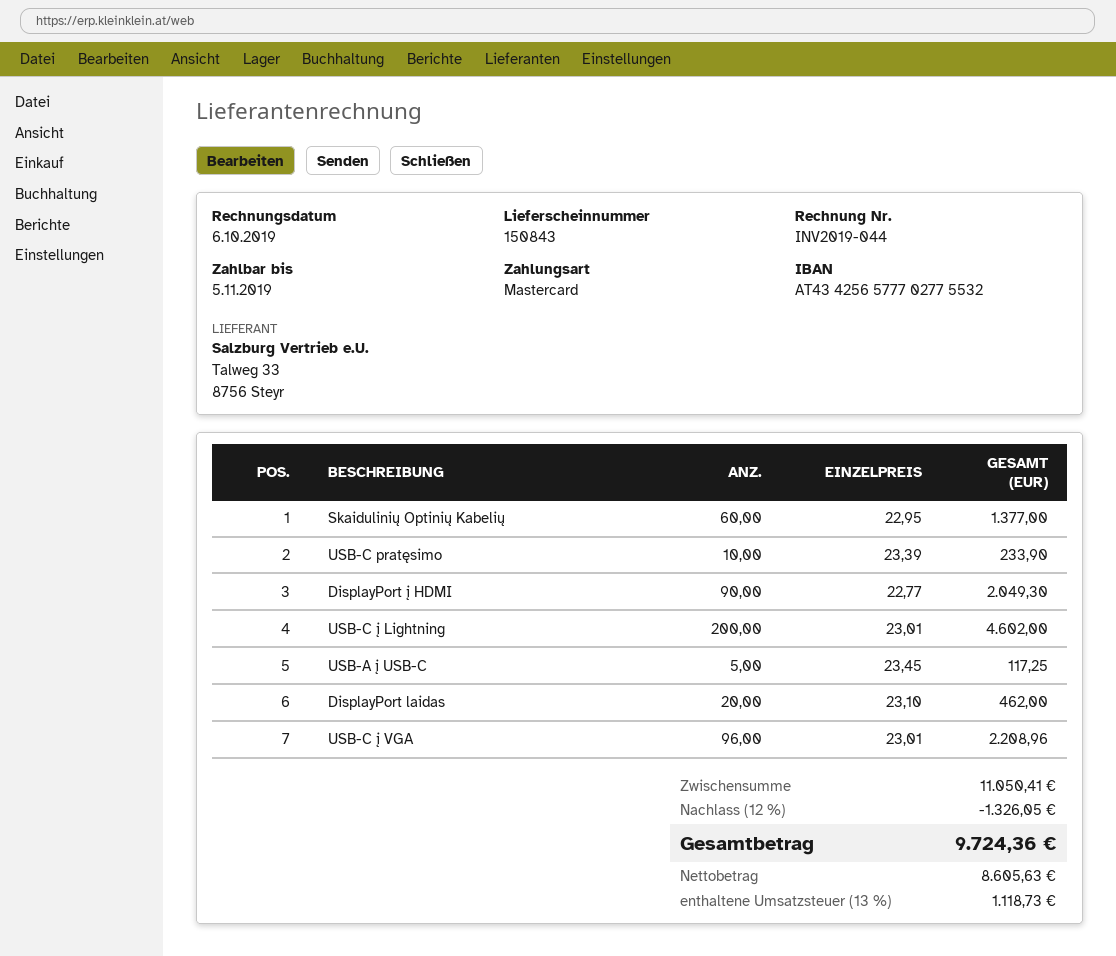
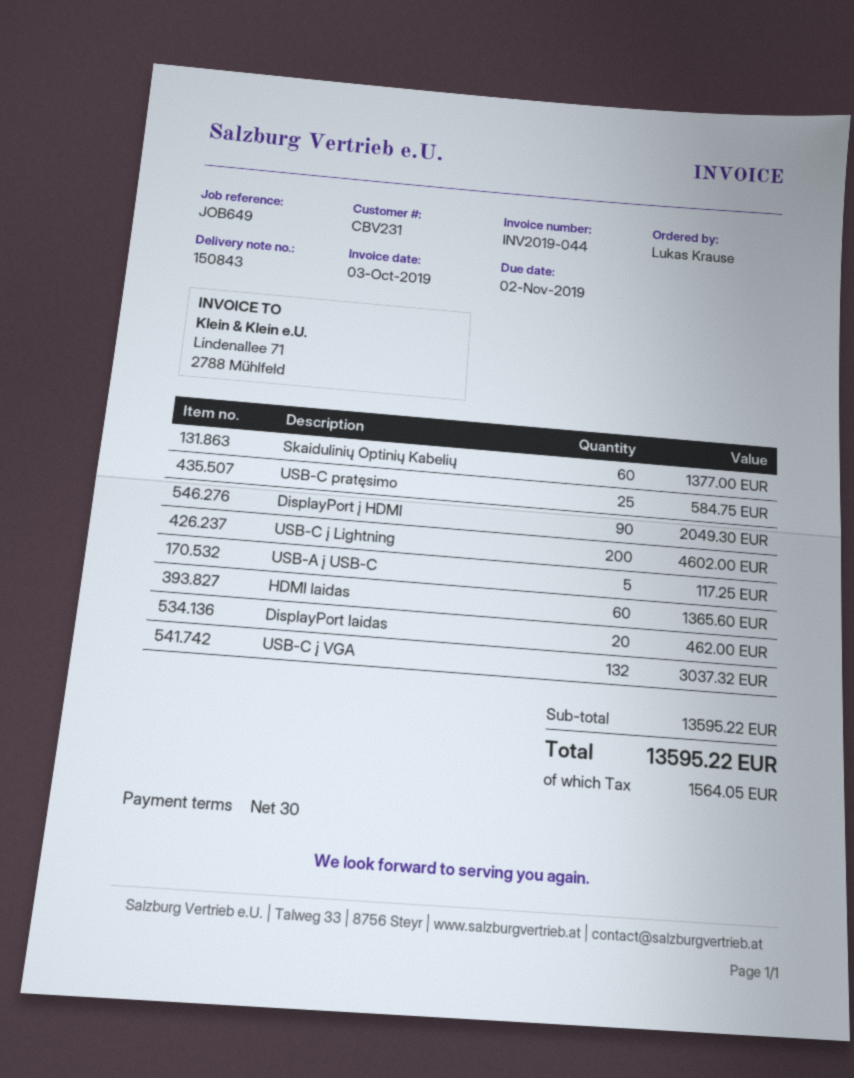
invoice date: 2019-10-06 -> 2019-10-03
due date: 2019-11-05 -> 2019-11-02
USB-C pratęsimo: 10 for 233.90 -> 25 for 584.75
USB-C į VGA: 96 for 2208.96 -> 132 for 3037.32
HDMI laidas: none -> 60 for 1365.60
subtotal: 11050.41 -> 13595.22
discount: 12% = 1326.05 -> none
tax: 1118.73 -> 1564.05
total: 9724.36 -> 13595.22

